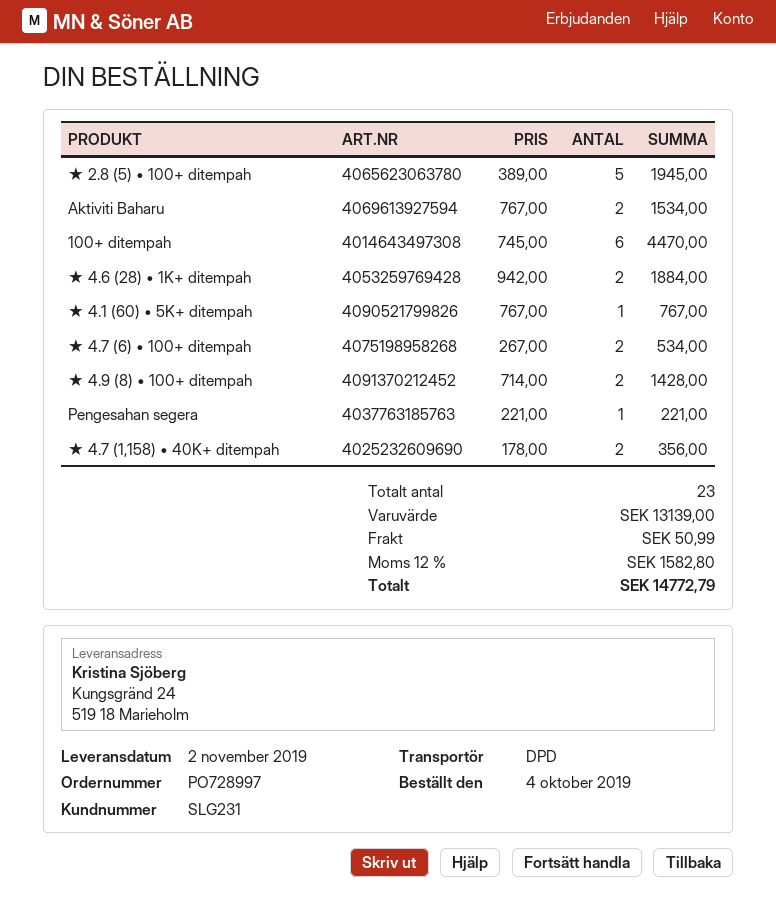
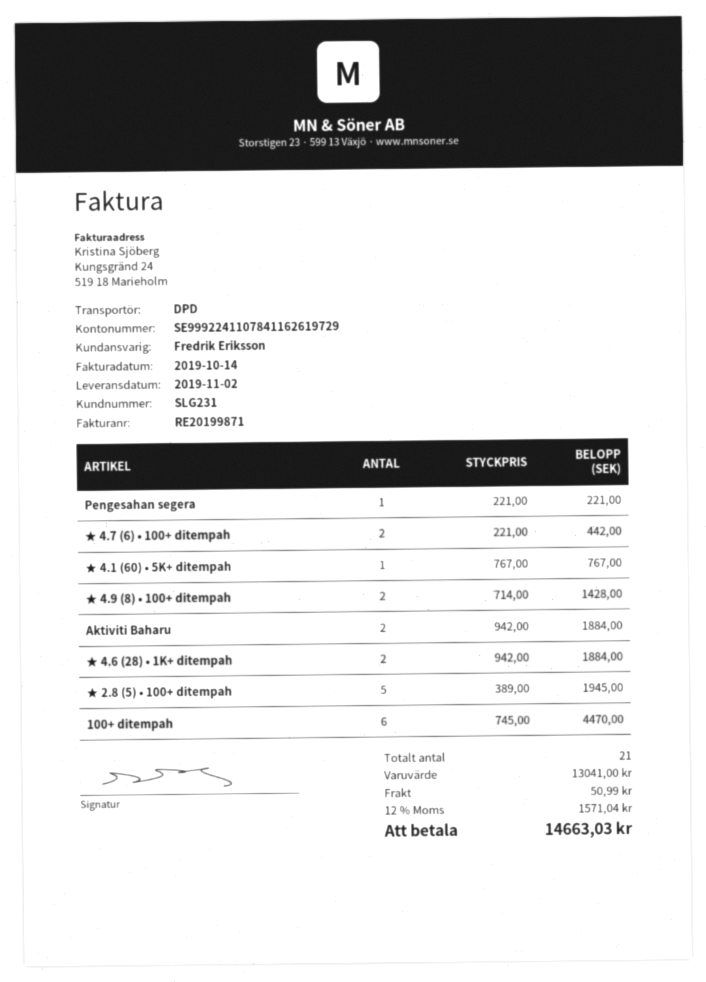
Aktiviti Baharu: 2 x 767.00 = 1534.00 -> 2 x 942.00 = 1884.00
★ 4.7 (6) • 100+ ditempah: 2 x 267.00 = 534.00 -> 2 x 221.00 = 442.00
★ 4.7 (1,158) • 40K+ ditempah: 2 x 178.00 = 356.00 -> none
total quantity: 23 -> 21
subtotal: 13139.00 -> 13041.00
tax: 12% = 1582.80 -> 12% = 1571.04
total: 14772.79 -> 14663.03

